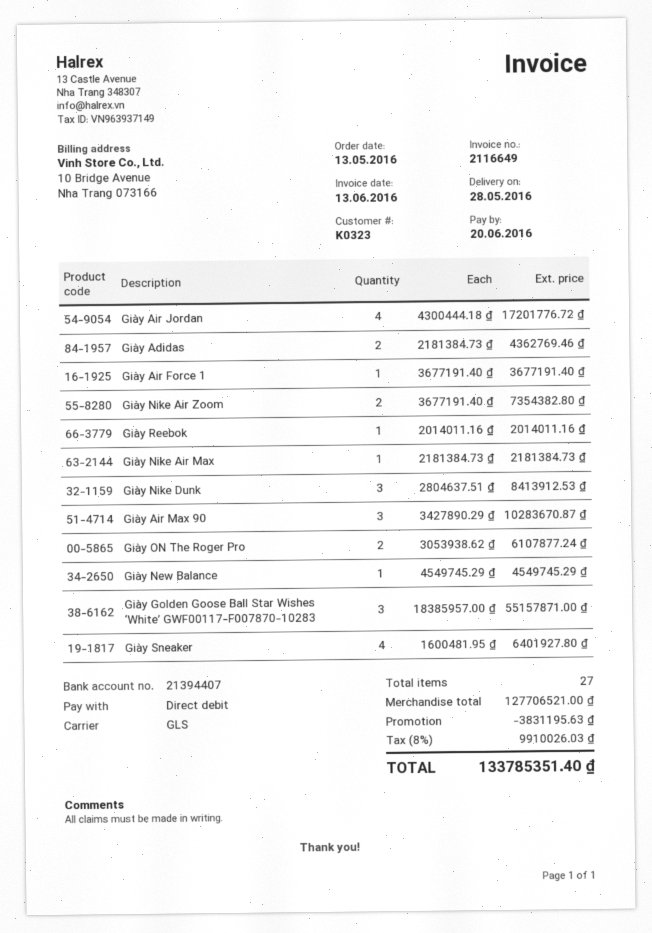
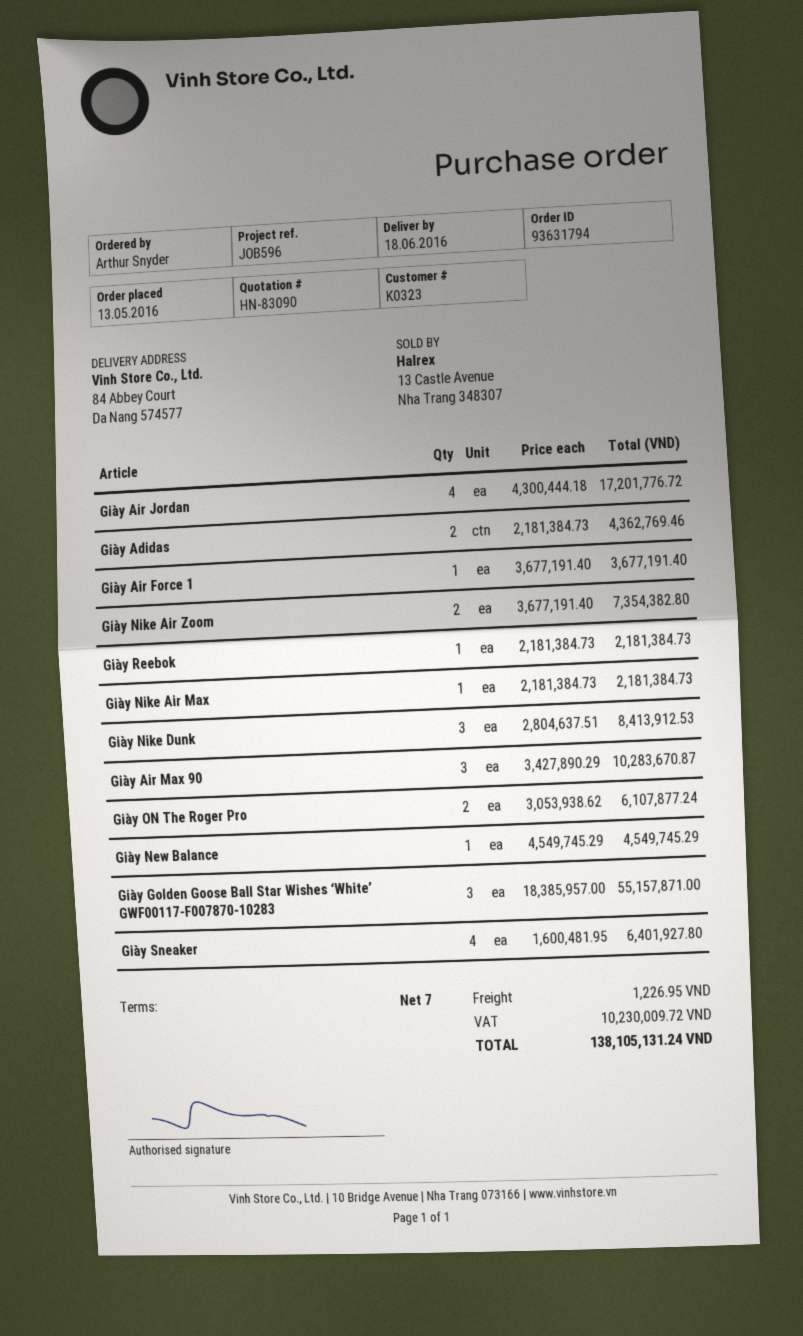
delivery date: 2016-05-28 -> 2016-06-18
Giày Reebok: 1 x 2014011.16 = 2014011.16 -> 1 x 2181384.73 = 2181384.73
discount: 3831195.63 -> none
shipping: none -> 1226.95
tax: 9910026.03 -> 10230009.72
total: 133785351.40 -> 138105131.24

